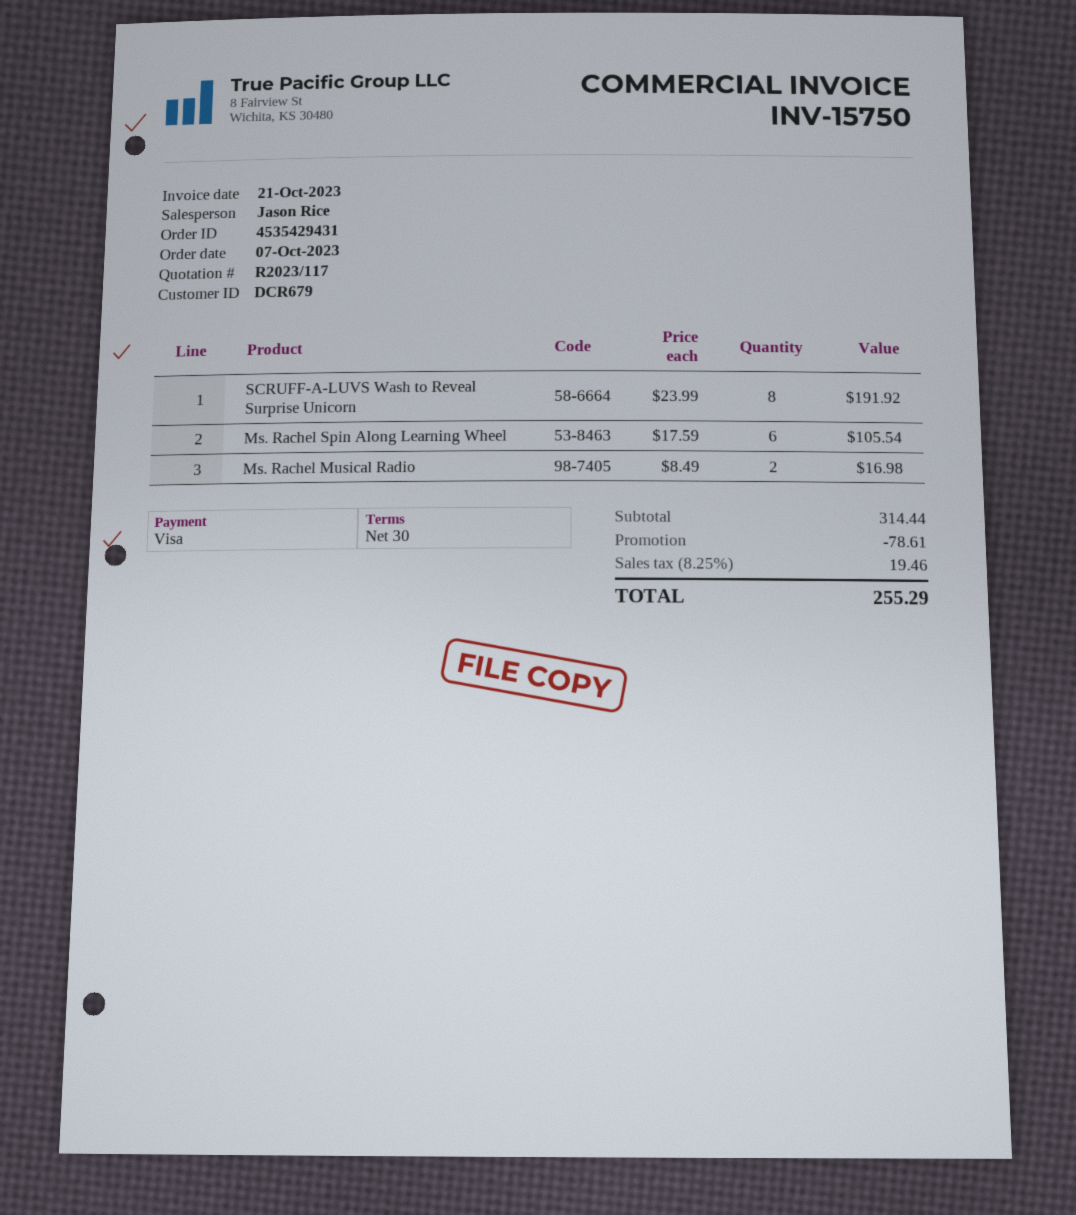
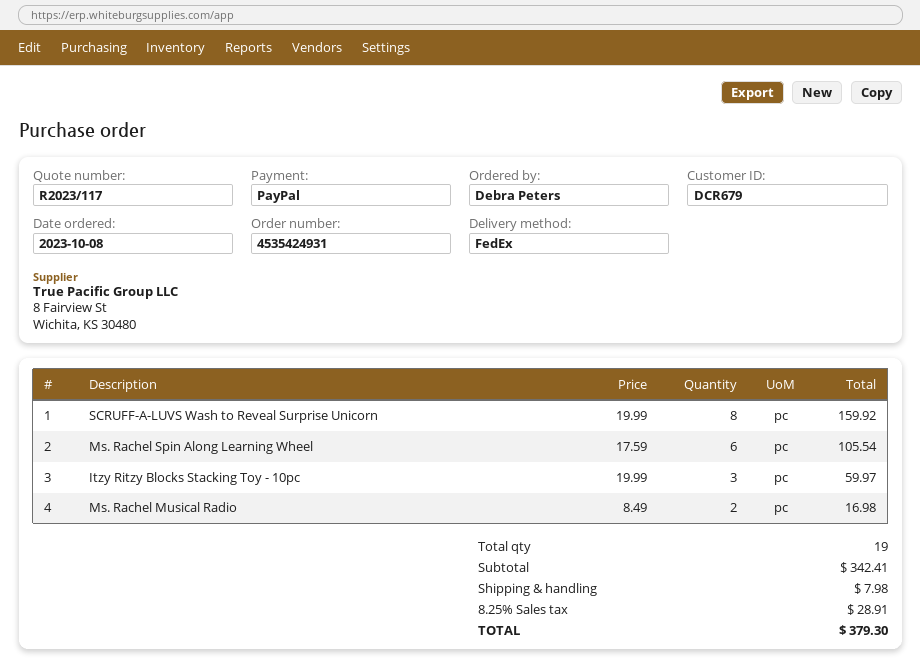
order number: 4535429431 -> 4535424931
order date: 2023-10-07 -> 2023-10-08
payment method: Visa -> PayPal
SCRUFF-A-LUVS Wash to Reveal Surprise Unicorn: 8 x 23.99 = 191.92 -> 8 x 19.99 = 159.92
Itzy Ritzy Blocks Stacking Toy - 10pc: none -> 3 x 19.99 = 59.97
subtotal: 314.44 -> 342.41
discount: 78.61 -> none
shipping: none -> 7.98
tax: 8.25% = 19.46 -> 8.25% = 28.91
total: 255.29 -> 379.30

